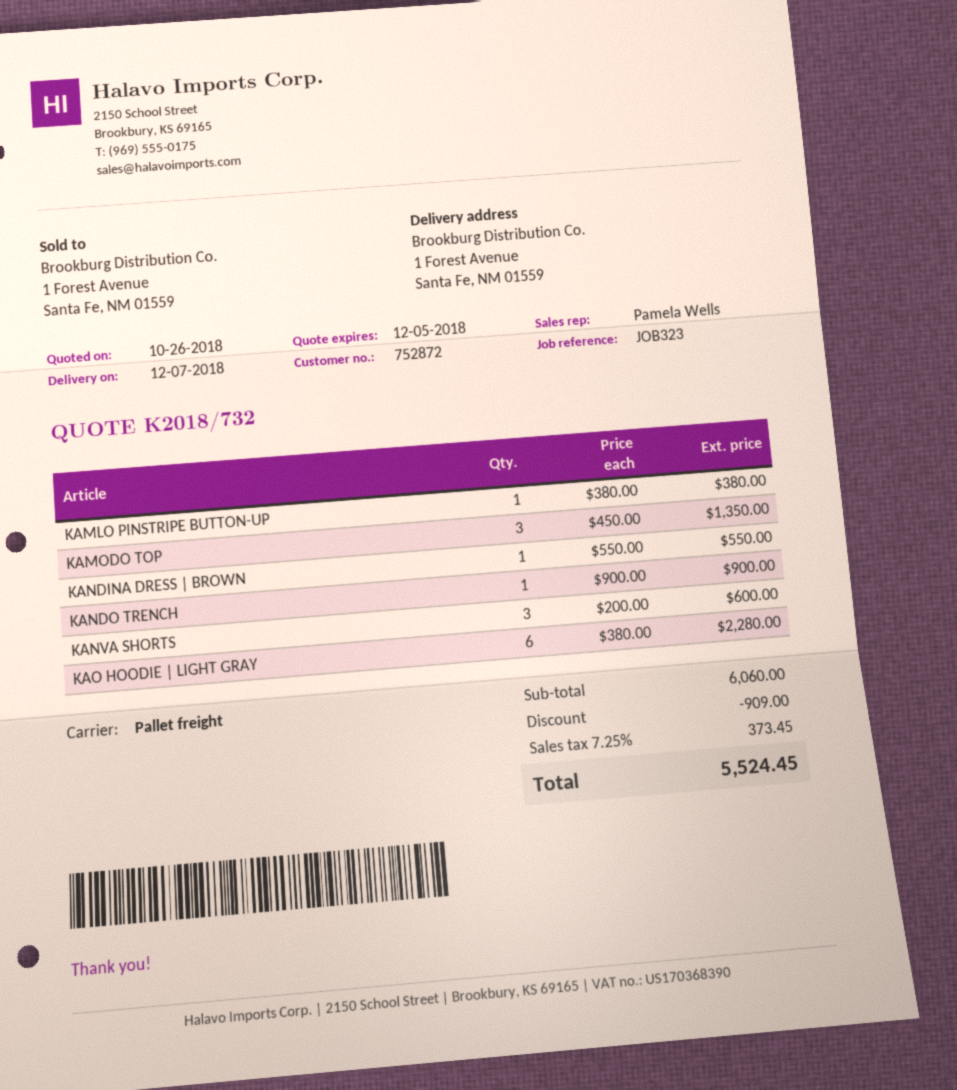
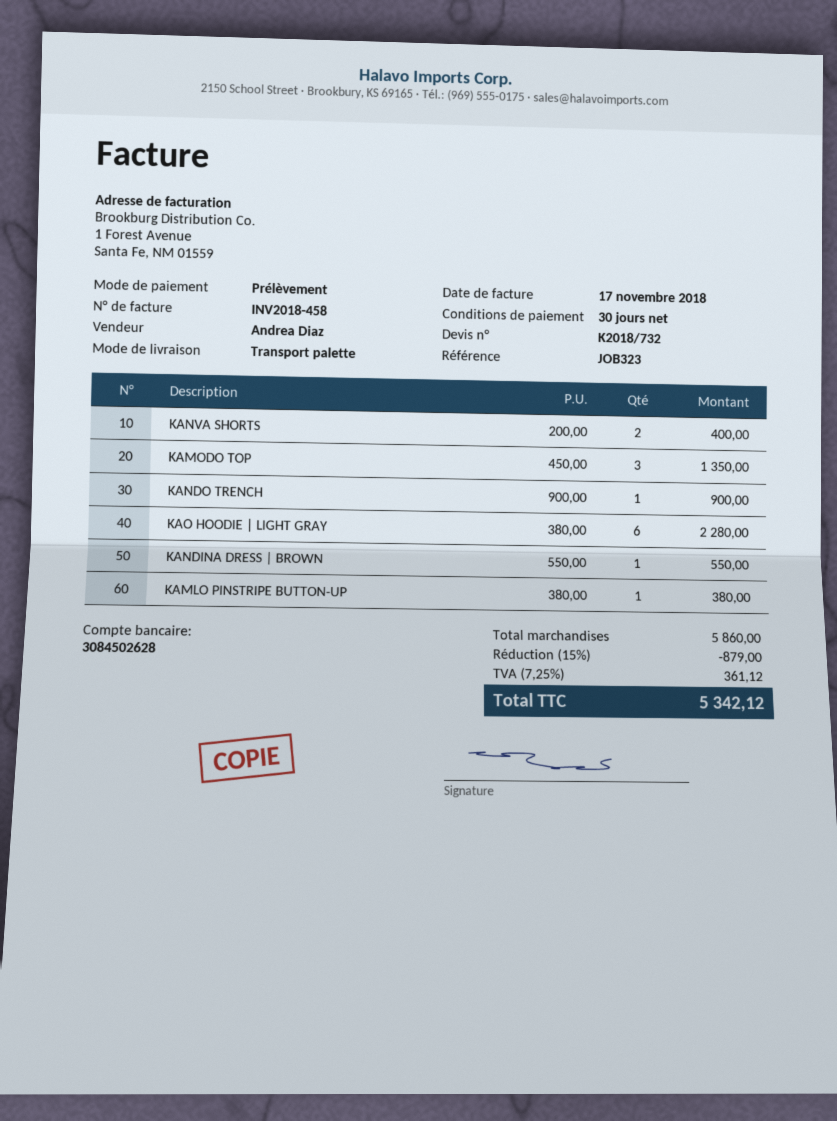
sales rep: Pamela Wells -> Andrea Diaz
KANVA SHORTS: 3 x 200.00 = 600.00 -> 2 x 200.00 = 400.00
subtotal: 6060.00 -> 5860.00
discount: 909.00 -> 879.00
tax: 7.25% = 373.45 -> 7.25% = 361.12
total: 5524.45 -> 5342.12

